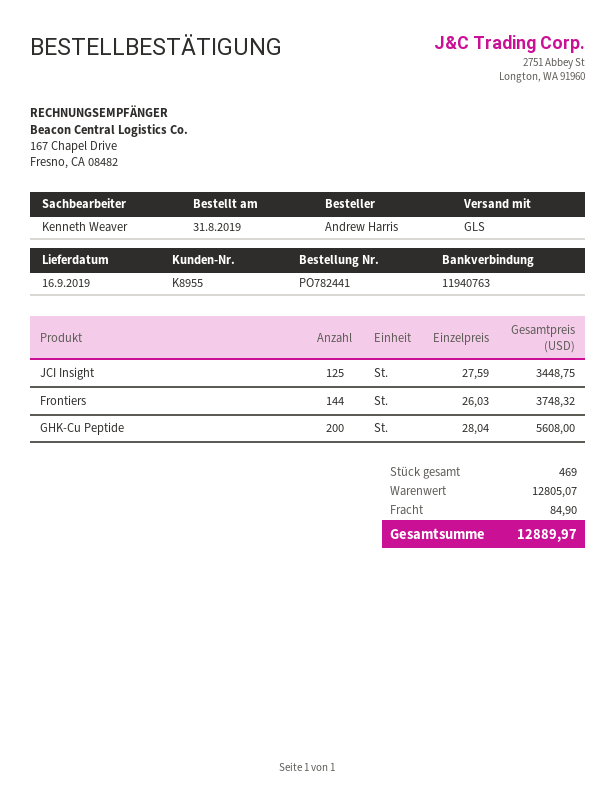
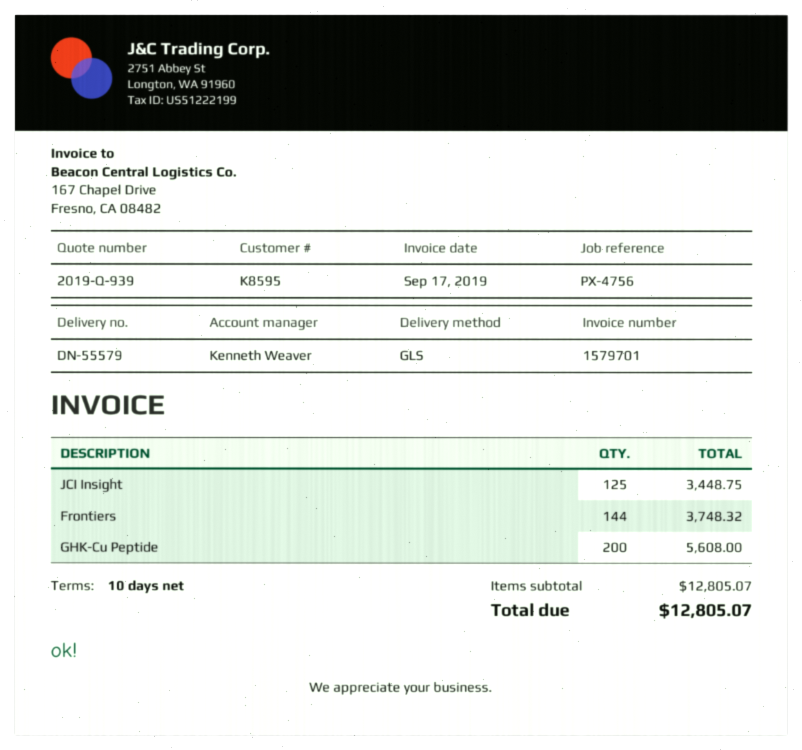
customer number: K8955 -> K8595
shipping: 84.90 -> none
total: 12889.97 -> 12805.07

